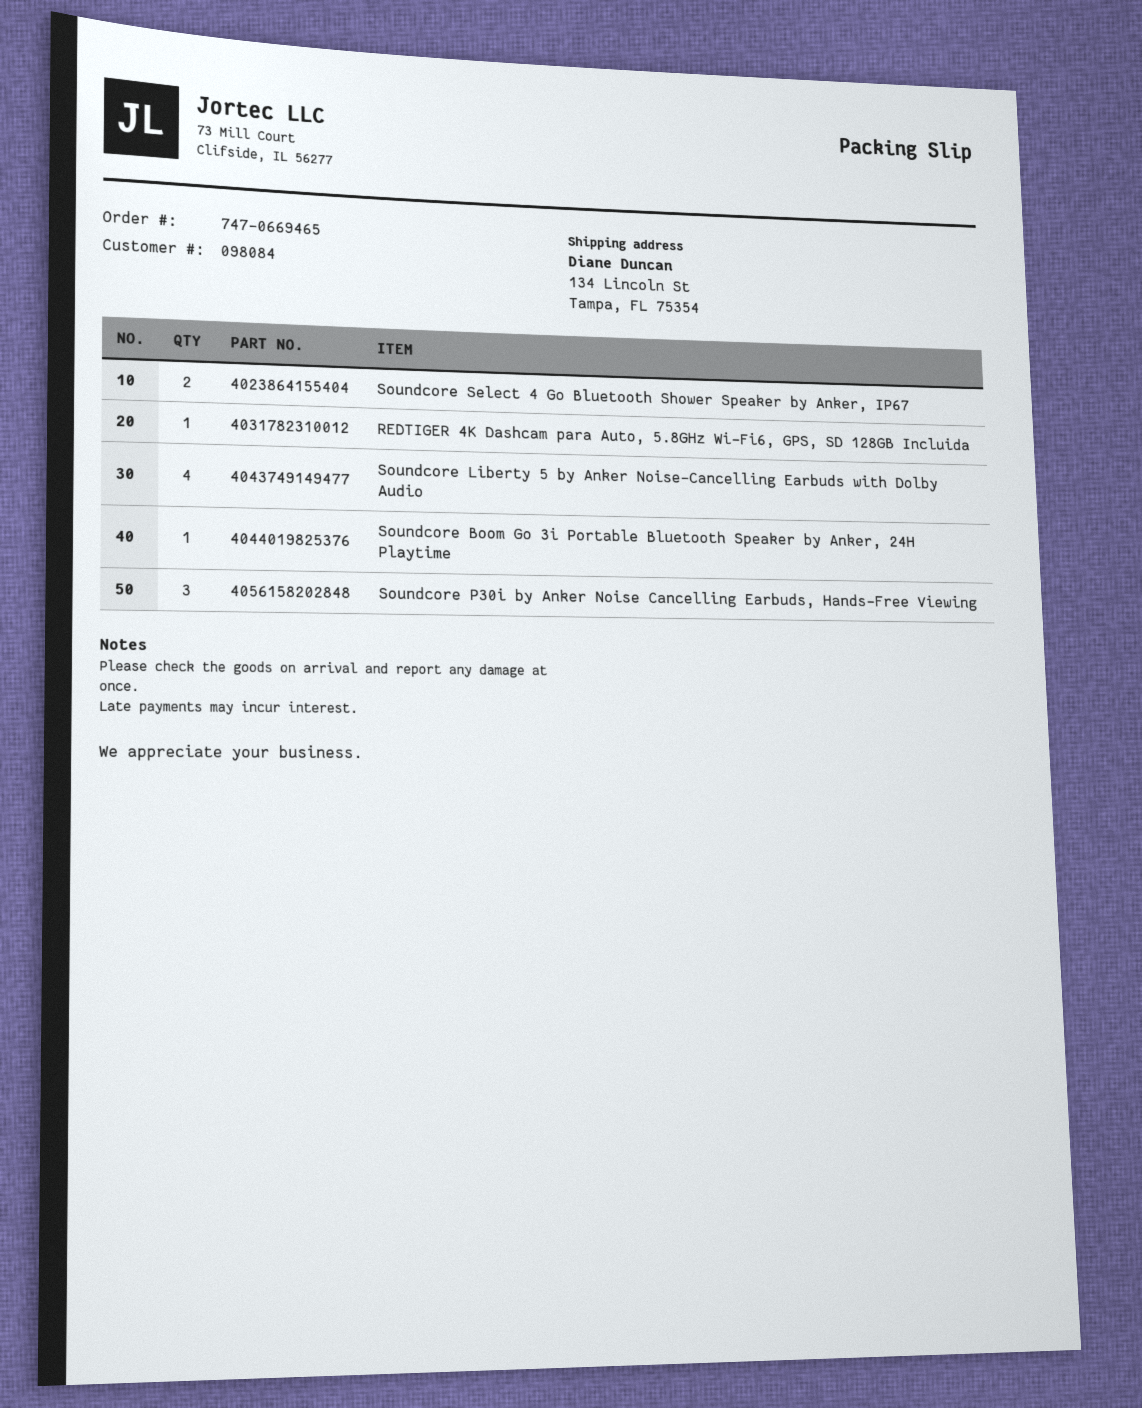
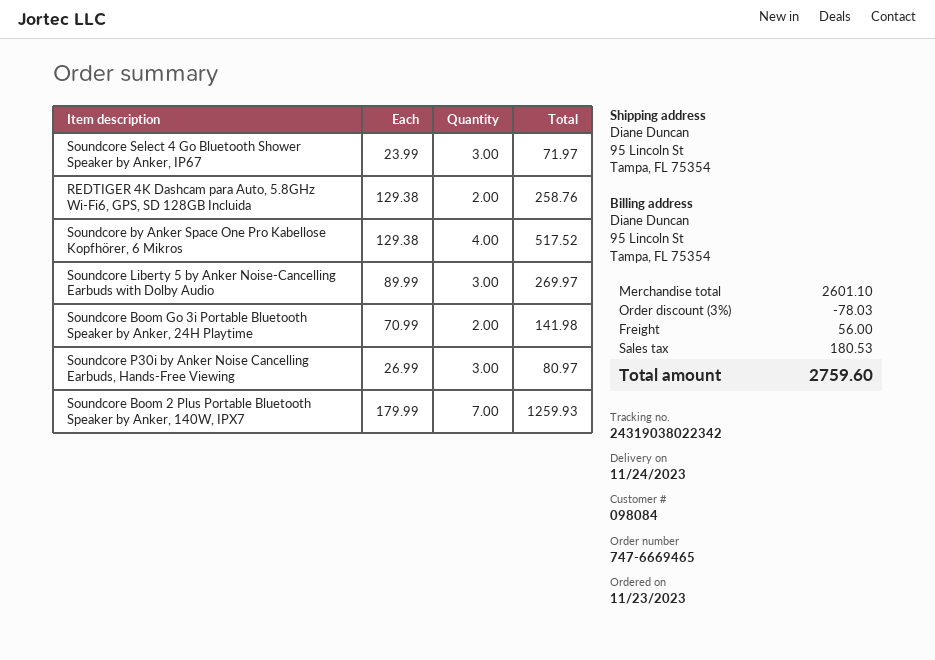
order number: 747-0669465 -> 747-6669465
ship to: 134 Lincoln St, Tampa, FL 75354 -> 95 Lincoln St, Tampa, FL 75354
Soundcore Select 4 Go Bluetooth Shower Speaker by Anker, IP67: 2 -> 3
REDTIGER 4K Dashcam para Auto, 5.8GHz Wi-Fi6, GPS, SD 128GB Incluida: 1 -> 2
Soundcore Liberty 5 by Anker Noise-Cancelling Earbuds with Dolby Audio: 4 -> 3
Soundcore Boom Go 3i Portable Bluetooth Speaker by Anker, 24H Playtime: 1 -> 2
Soundcore by Anker Space One Pro Kabellose Kopfhörer, 6 Mikros: none -> 4
Soundcore Boom 2 Plus Portable Bluetooth Speaker by Anker, 140W, IPX7: none -> 7

